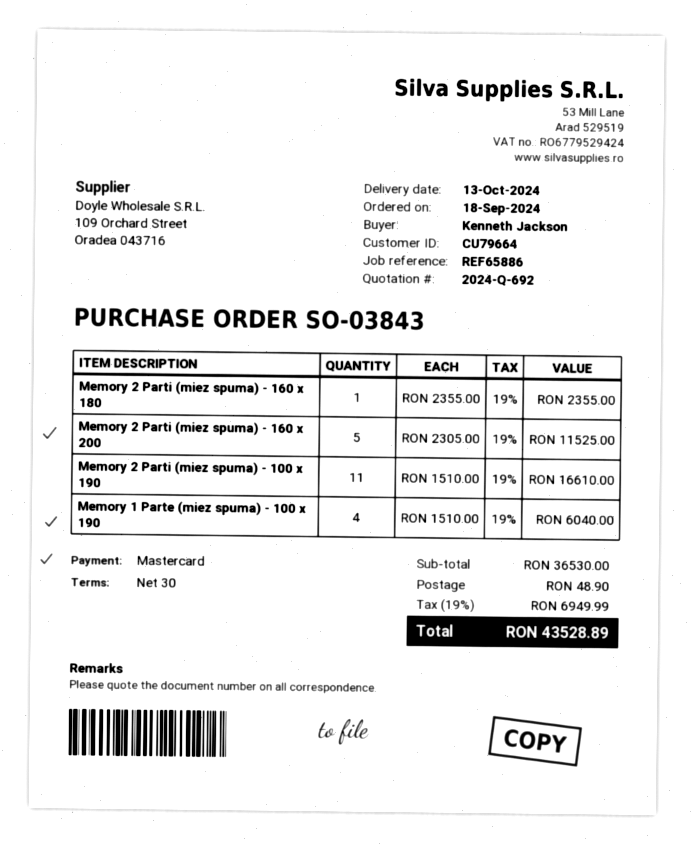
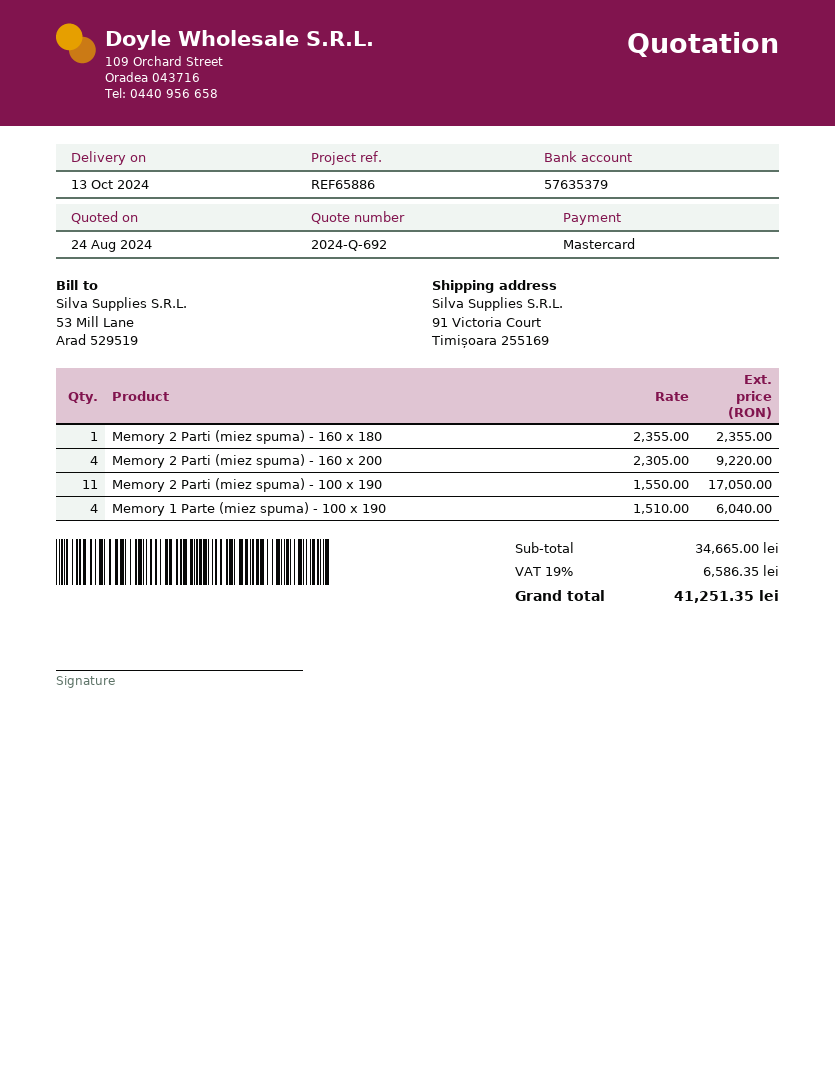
Memory 2 Parti (miez spuma) - 160 x 200: 5 x 2305.00 = 11525.00 -> 4 x 2305.00 = 9220.00
Memory 2 Parti (miez spuma) - 100 x 190: 11 x 1510.00 = 16610.00 -> 11 x 1550.00 = 17050.00
subtotal: 36530.00 -> 34665.00
shipping: 48.90 -> none
tax: 19% = 6949.99 -> 19% = 6586.35
total: 43528.89 -> 41251.35

